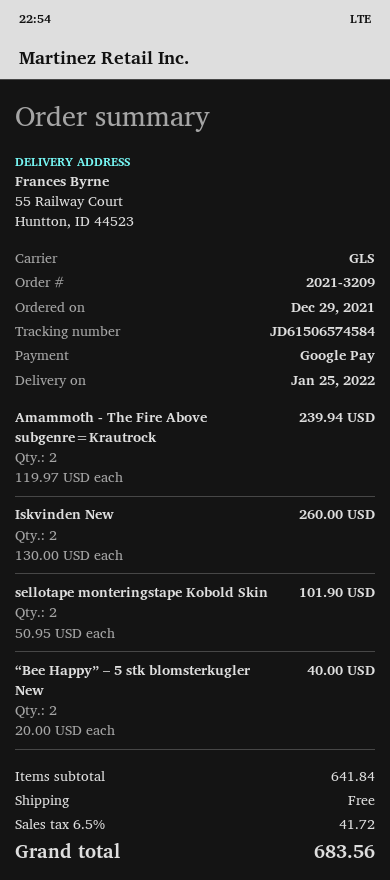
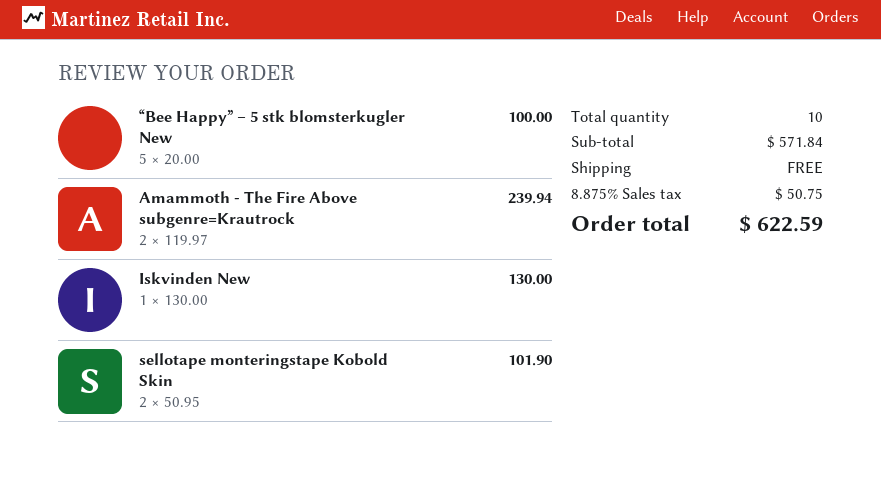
Iskvinden New: 2 x 130.00 = 260.00 -> 1 x 130.00 = 130.00
“Bee Happy” – 5 stk blomsterkugler New: 2 x 20.00 = 40.00 -> 5 x 20.00 = 100.00
subtotal: 641.84 -> 571.84
tax: 6.5% = 41.72 -> 8.875% = 50.75
total: 683.56 -> 622.59

